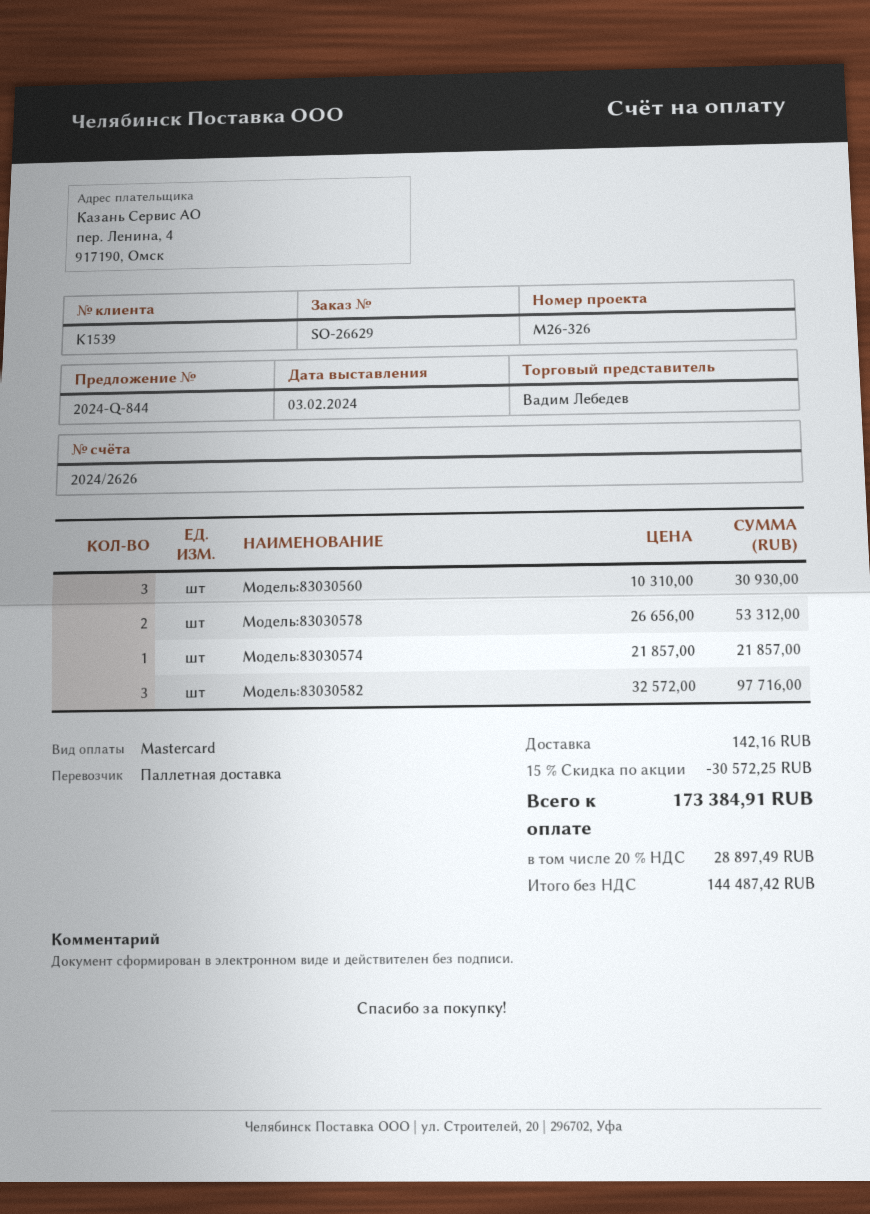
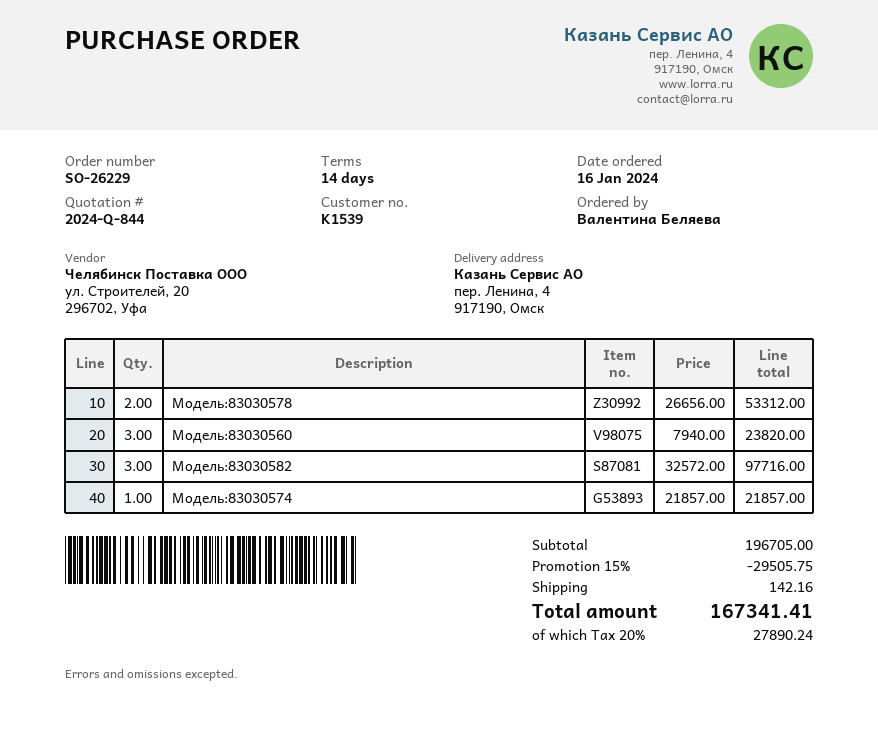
order number: SO-26629 -> SO-26229
Модель:83030560: 3 x 10310.00 = 30930.00 -> 3 x 7940.00 = 23820.00
discount: 15% = 30572.25 -> 15% = 29505.75
tax: 20% = 28897.49 -> 20% = 27890.24
total: 173384.91 -> 167341.41

